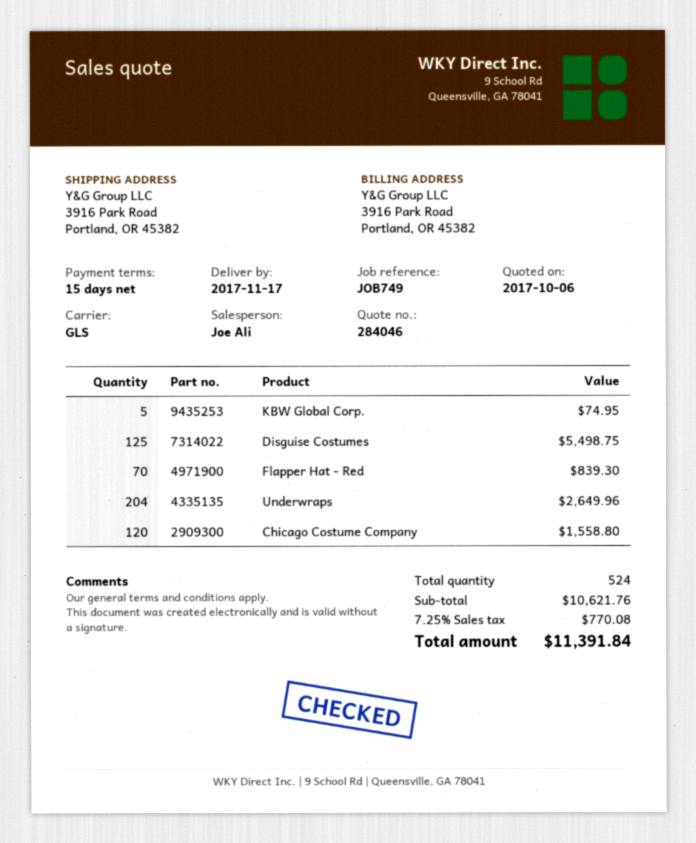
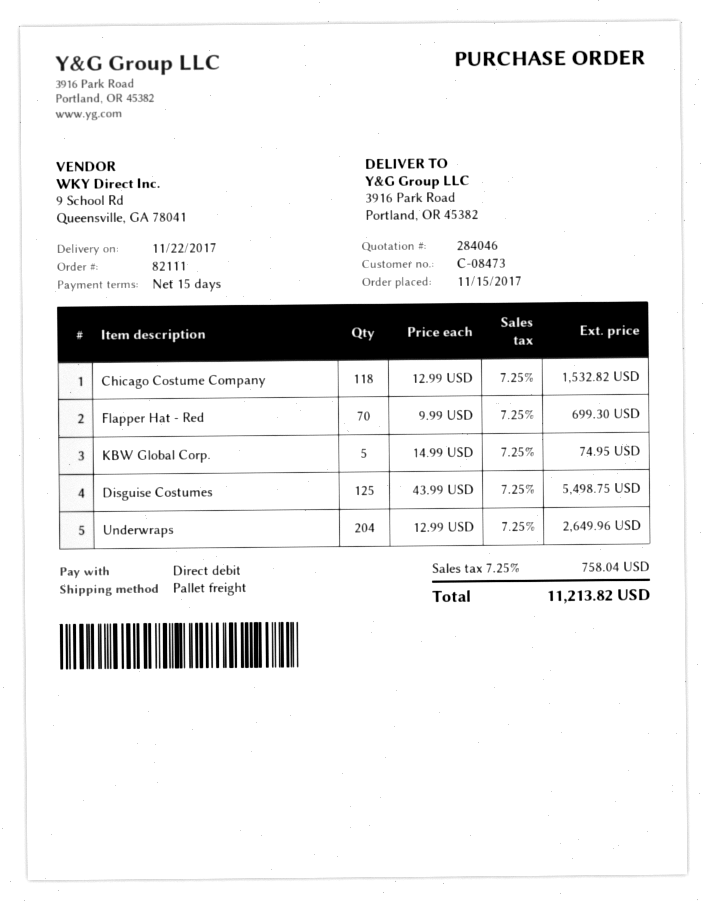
delivery date: 2017-11-17 -> 2017-11-22
shipping method: GLS -> pallet freight
Flapper Hat - Red: 70 for 839.30 -> 70 for 699.30
Chicago Costume Company: 120 for 1558.80 -> 118 for 1532.82
tax: 7.25% = 770.08 -> 7.25% = 758.04
total: 11391.84 -> 11213.82

